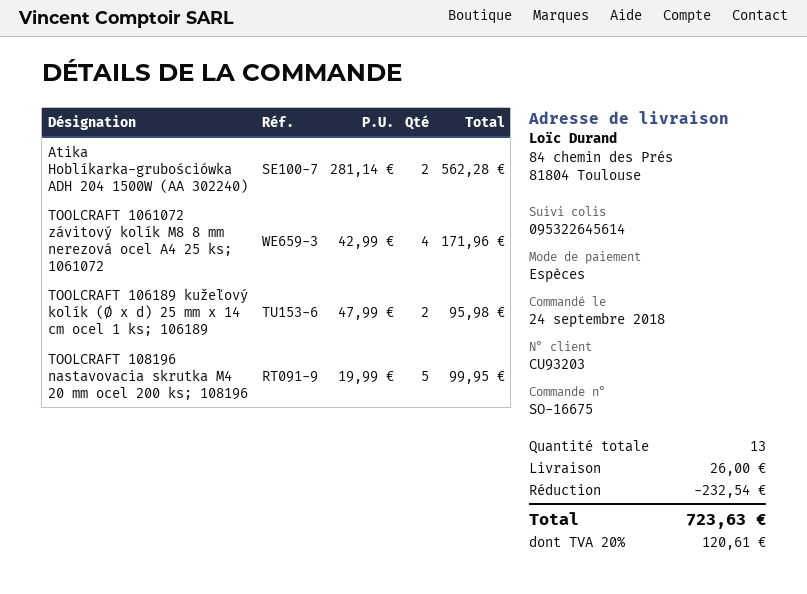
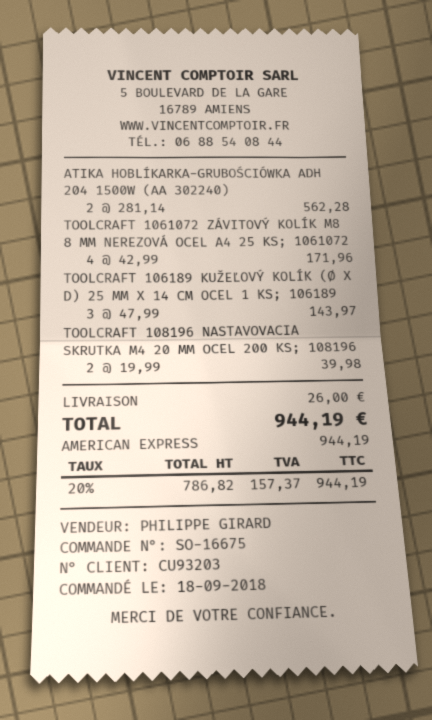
order date: 2018-09-24 -> 2018-09-18
payment method: cash -> American Express
TOOLCRAFT 106189 kužeľový kolík (Ø x d) 25 mm x 14 cm ocel 1 ks; 106189: 2 x 47.99 = 95.98 -> 3 x 47.99 = 143.97
TOOLCRAFT 108196 nastavovacia skrutka M4 20 mm ocel 200 ks; 108196: 5 x 19.99 = 99.95 -> 2 x 19.99 = 39.98
discount: 232.54 -> none
tax: 20% = 120.61 -> 20% = 157.37
total: 723.63 -> 944.19

